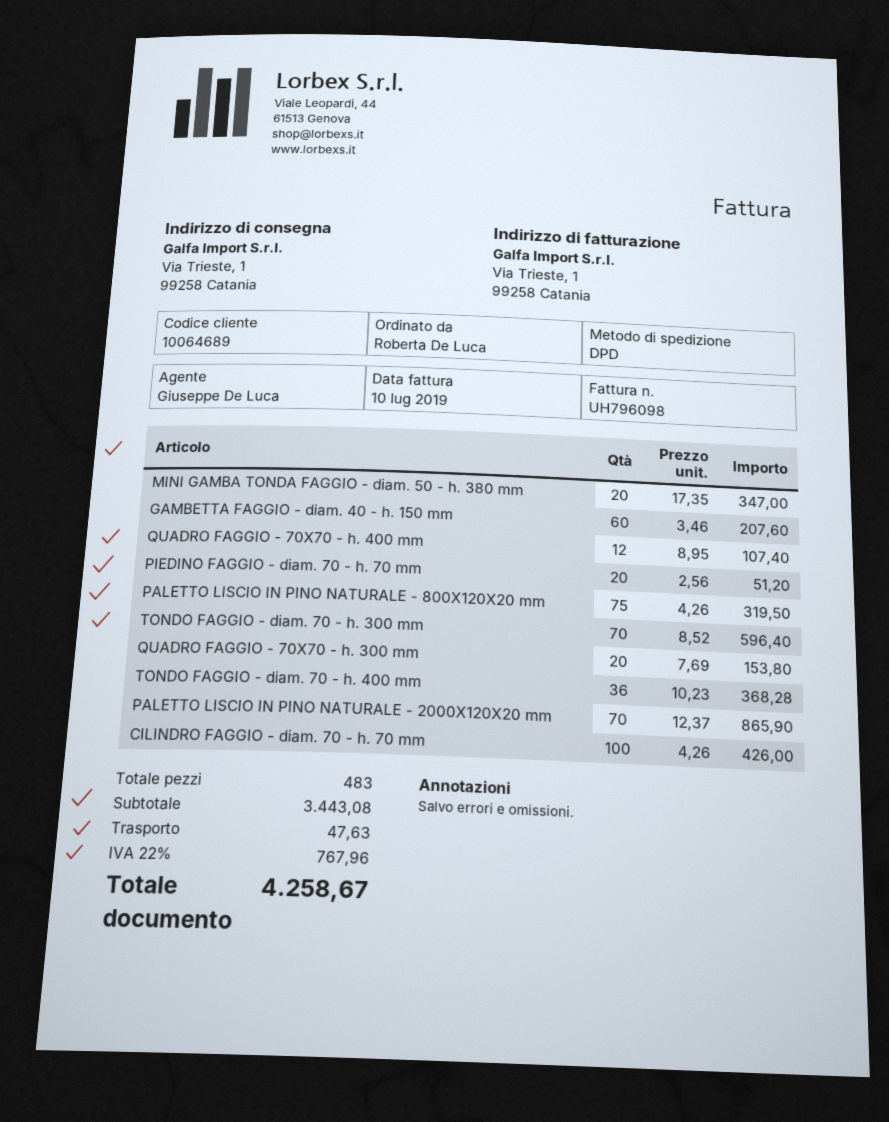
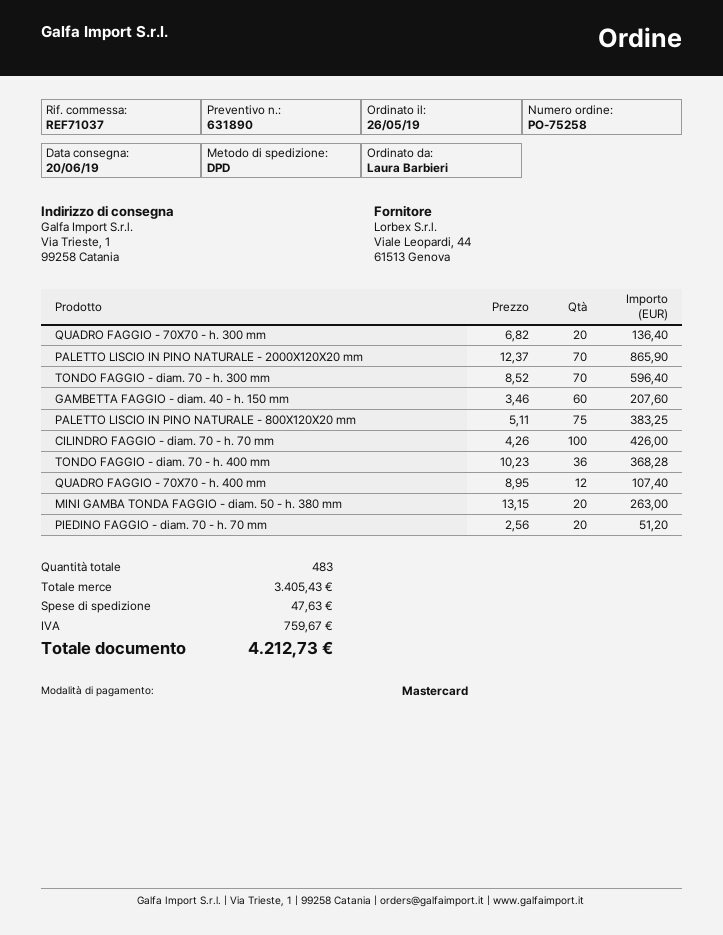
ordered by: Roberta De Luca -> Laura Barbieri
MINI GAMBA TONDA FAGGIO - diam. 50 - h. 380 mm: 20 x 17.35 = 347.00 -> 20 x 13.15 = 263.00
PALETTO LISCIO IN PINO NATURALE - 800X120X20 mm: 75 x 4.26 = 319.50 -> 75 x 5.11 = 383.25
QUADRO FAGGIO - 70X70 - h. 300 mm: 20 x 7.69 = 153.80 -> 20 x 6.82 = 136.40
subtotal: 3443.08 -> 3405.43
tax: 767.96 -> 759.67
total: 4258.67 -> 4212.73

